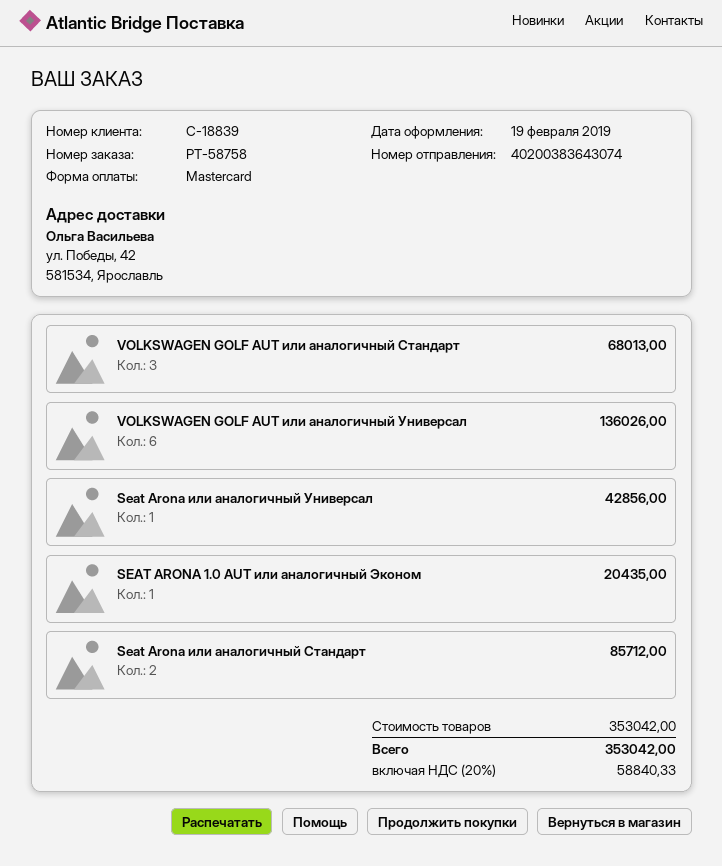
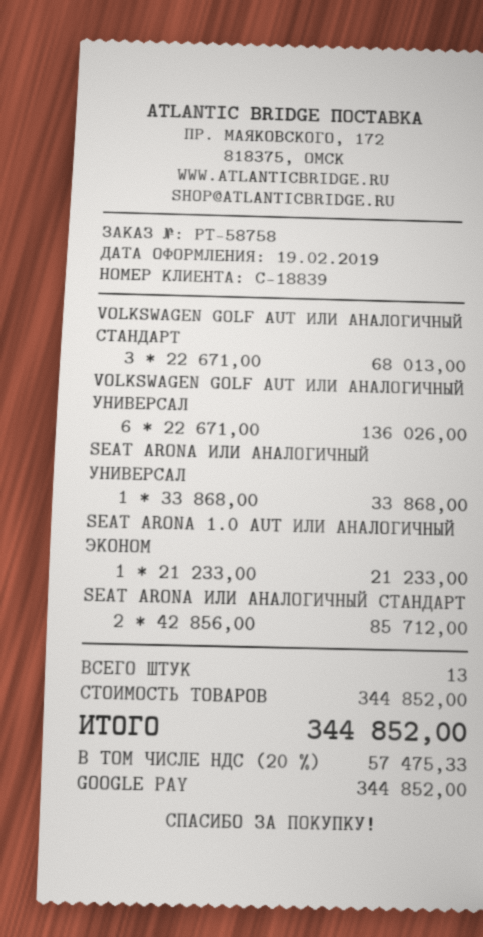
payment method: Mastercard -> Google Pay
Seat Arona или аналогичный Универсал: 1 for 42856.00 -> 1 for 33868.00
SEAT ARONA 1.0 AUT или аналогичный Эконом: 1 for 20435.00 -> 1 for 21233.00
subtotal: 353042.00 -> 344852.00
tax: 20% = 58840.33 -> 20% = 57475.33
total: 353042.00 -> 344852.00

